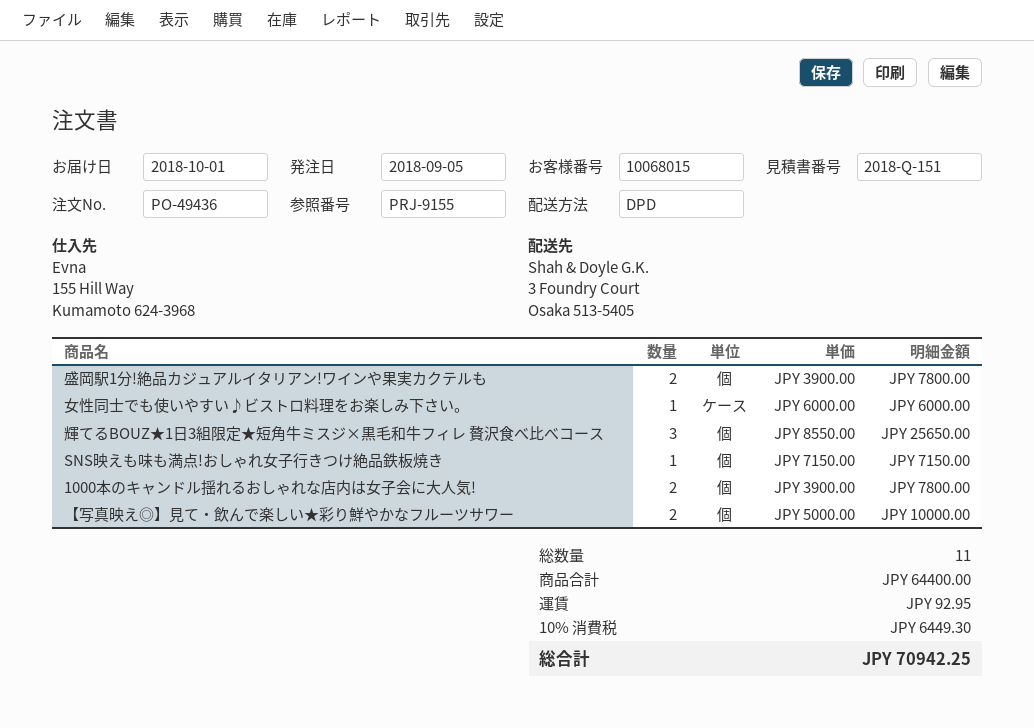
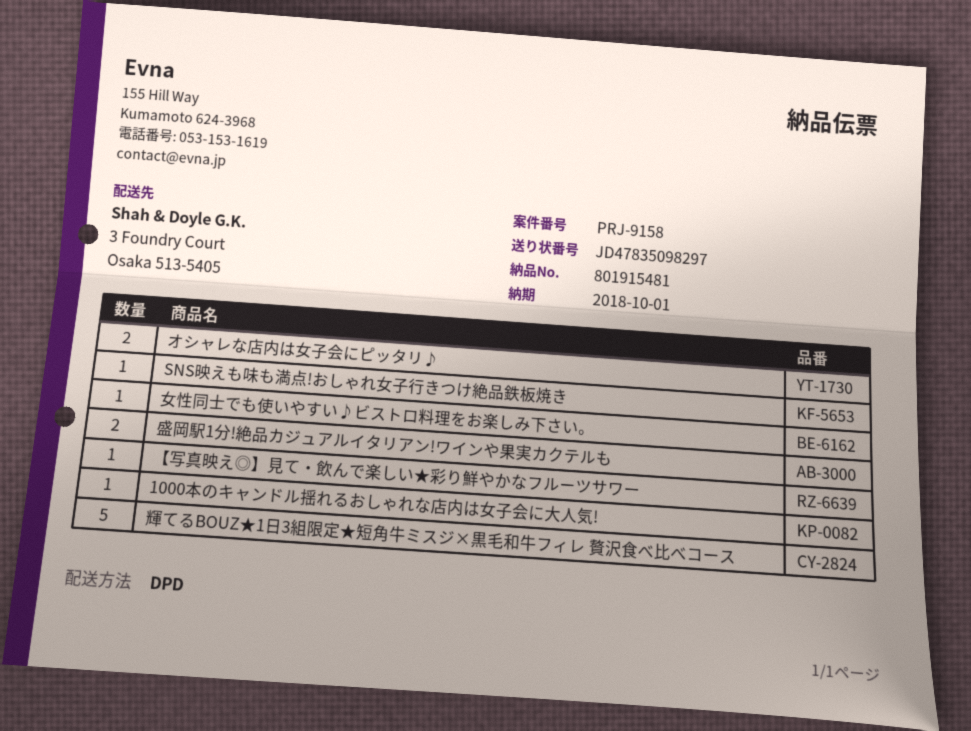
reference: PRJ-9155 -> PRJ-9158
輝てるBOUZ★1日3組限定★短角牛ミスジ×黒毛和牛フィレ 贅沢食べ比べコース: 3 -> 5
1000本のキャンドル揺れるおしゃれな店内は女子会に大人気!: 2 -> 1
【写真映え◎】見て・飲んで楽しい★彩り鮮やかなフルーツサワー: 2 -> 1
オシャレな店内は女子会にピッタリ♪: none -> 2

